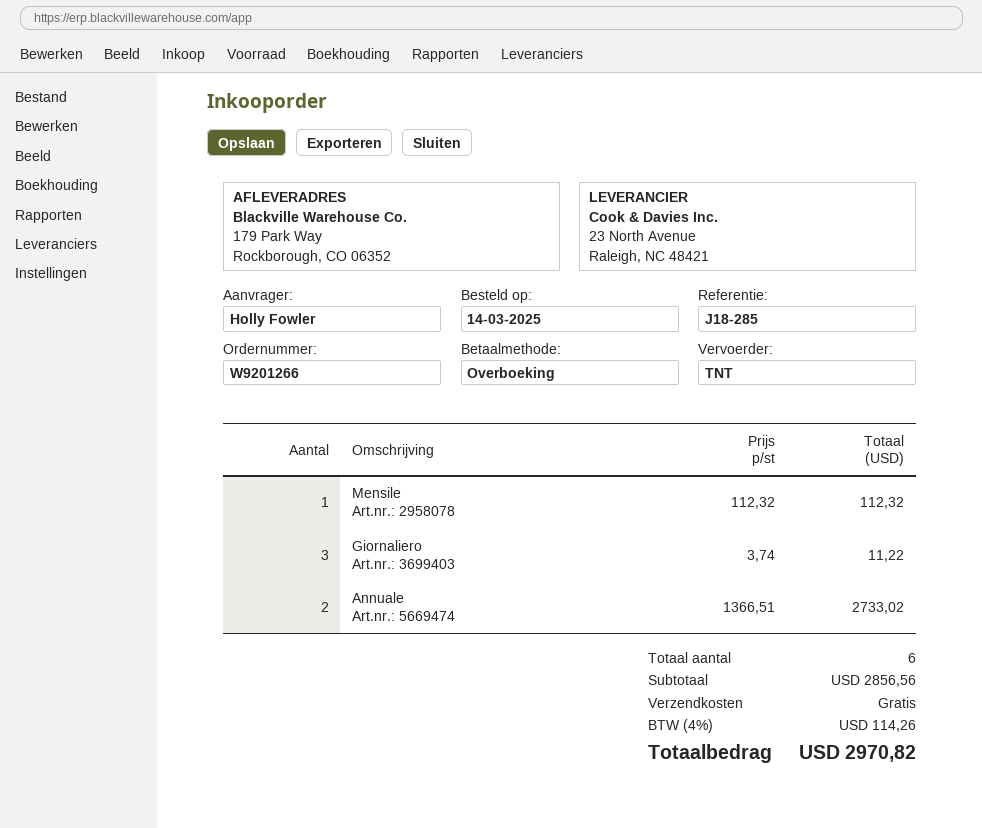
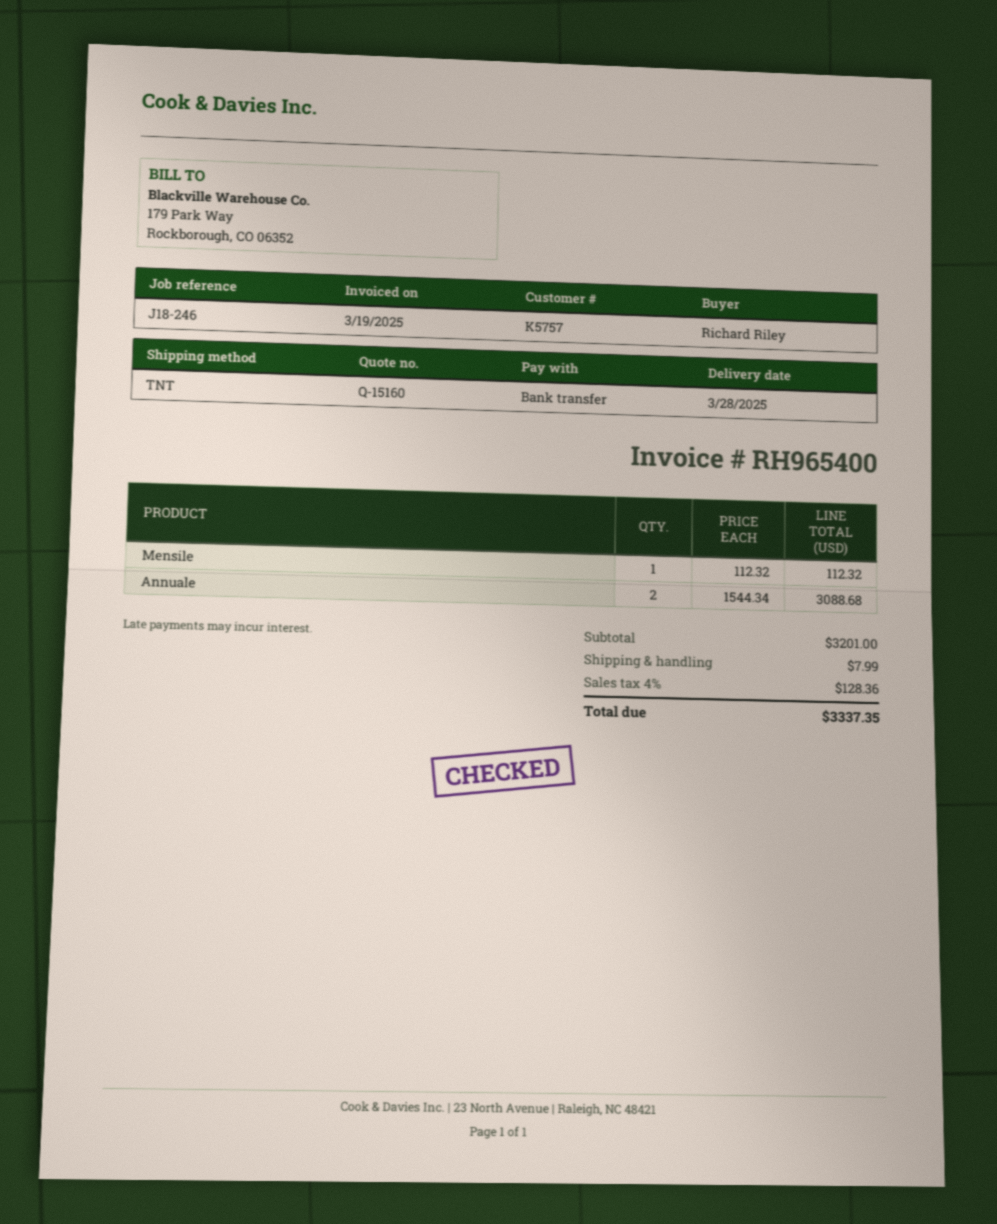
reference: J18-285 -> J18-246
ordered by: Holly Fowler -> Richard Riley
Giornaliero: 3 x 3.74 = 11.22 -> none
Annuale: 2 x 1366.51 = 2733.02 -> 2 x 1544.34 = 3088.68
subtotal: 2856.56 -> 3201.00
shipping: 0.00 -> 7.99
tax: 4% = 114.26 -> 4% = 128.36
total: 2970.82 -> 3337.35

